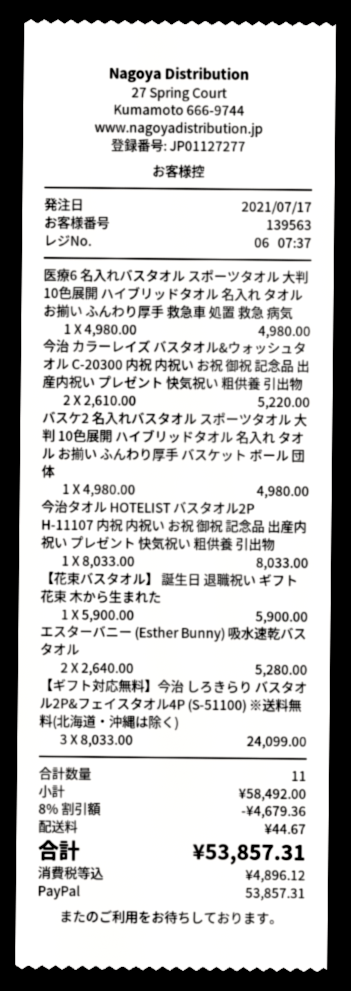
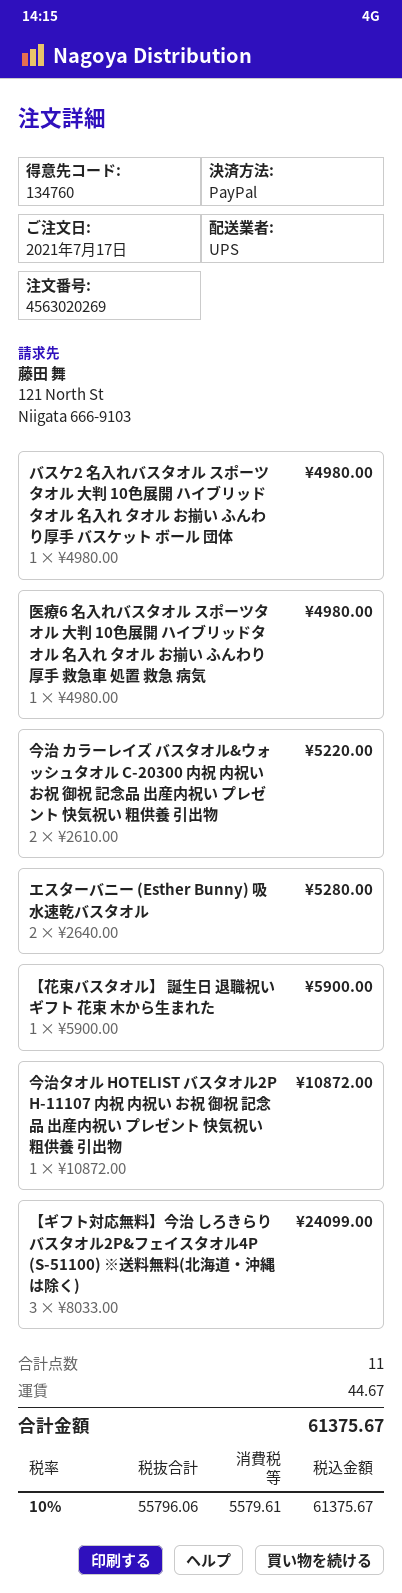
customer number: 139563 -> 134760
今治タオル HOTELIST バスタオル2P H-11107 内祝 内祝い お祝 御祝 記念品 出産内祝い プレゼント 快気祝い 粗供養 引出物: 1 x 8033.00 = 8033.00 -> 1 x 10872.00 = 10872.00
discount: 8% = 4679.36 -> none
tax: 4896.12 -> 5579.61
total: 53857.31 -> 61375.67

